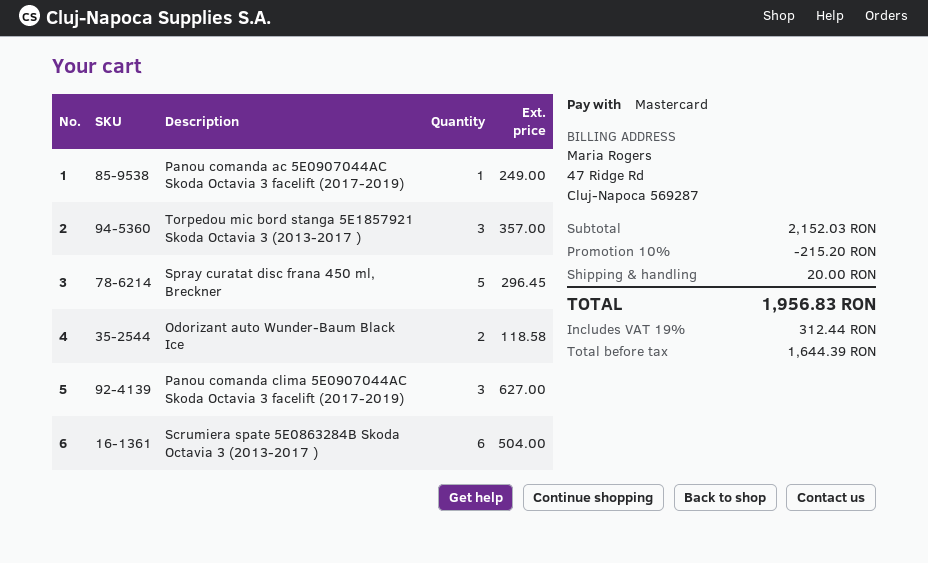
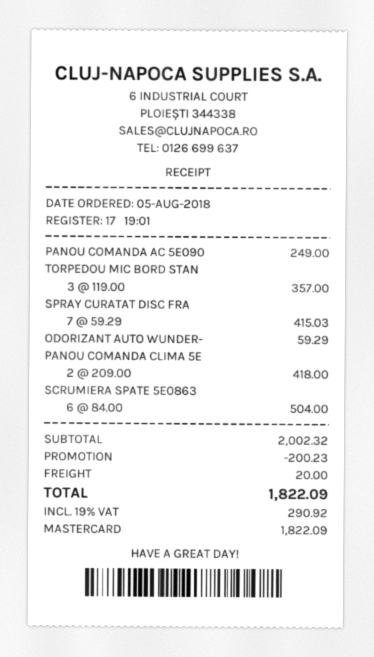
Spray curatat disc frana 450 ml, Breckner: 5 for 296.45 -> 7 for 415.03
Odorizant auto Wunder-Baum Black Ice: 2 for 118.58 -> 1 for 59.29
Panou comanda clima 5E0907044AC Skoda Octavia 3 facelift (2017-2019): 3 for 627.00 -> 2 for 418.00
subtotal: 2152.03 -> 2002.32
discount: 215.20 -> 200.23
tax: 19% = 312.44 -> 19% = 290.92
total: 1956.83 -> 1822.09

